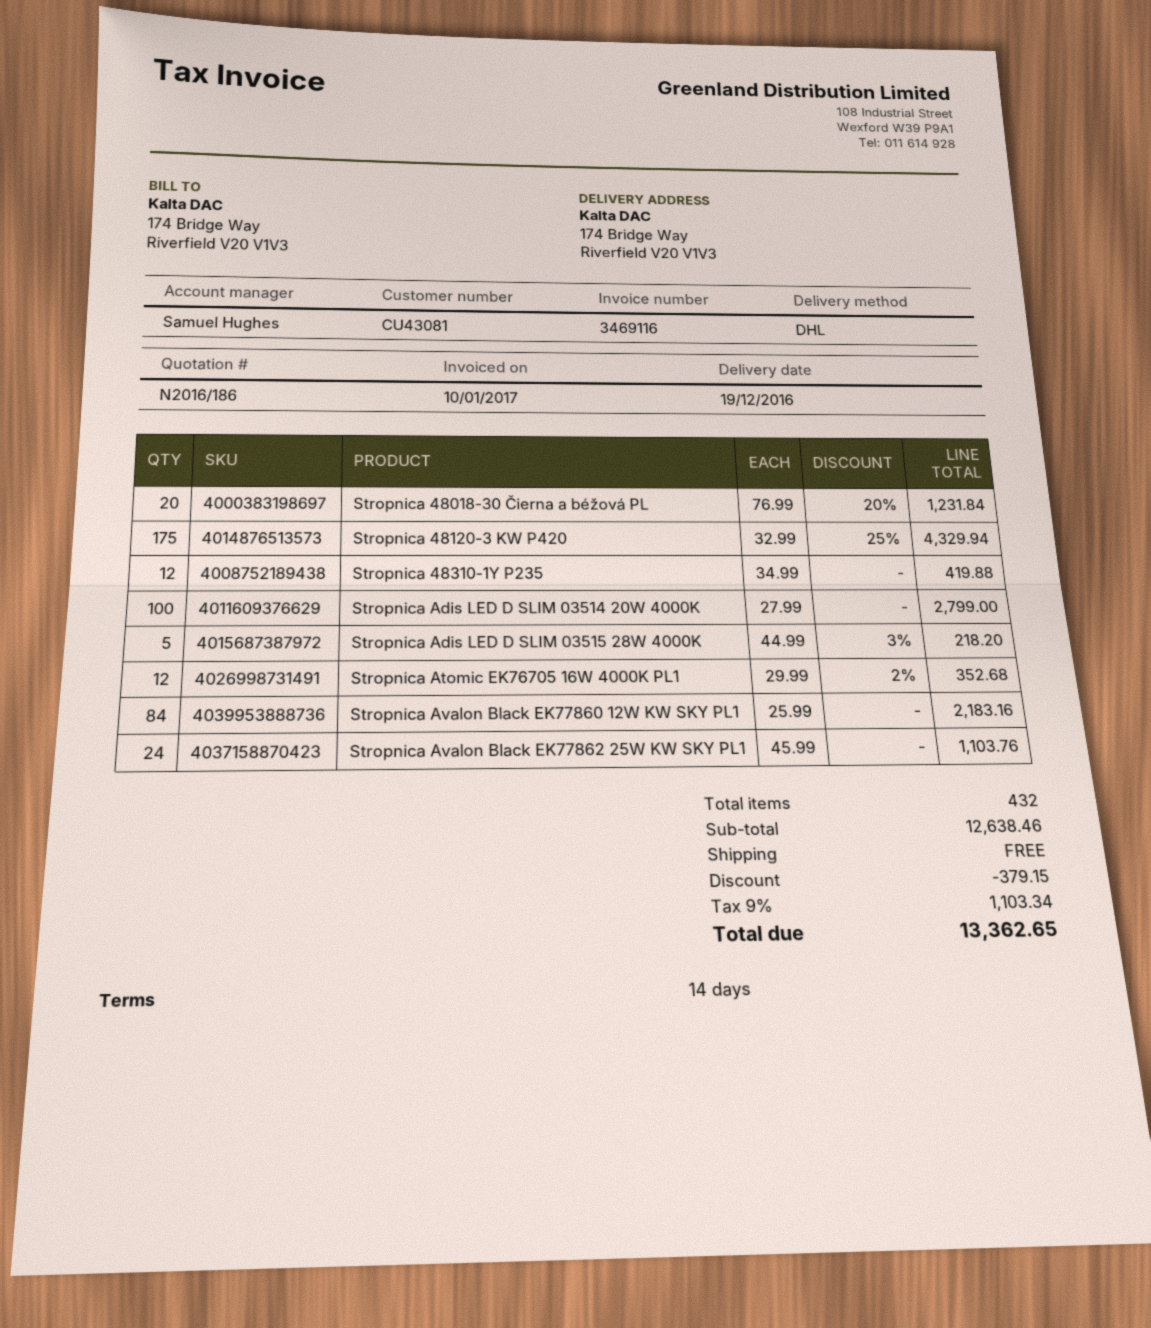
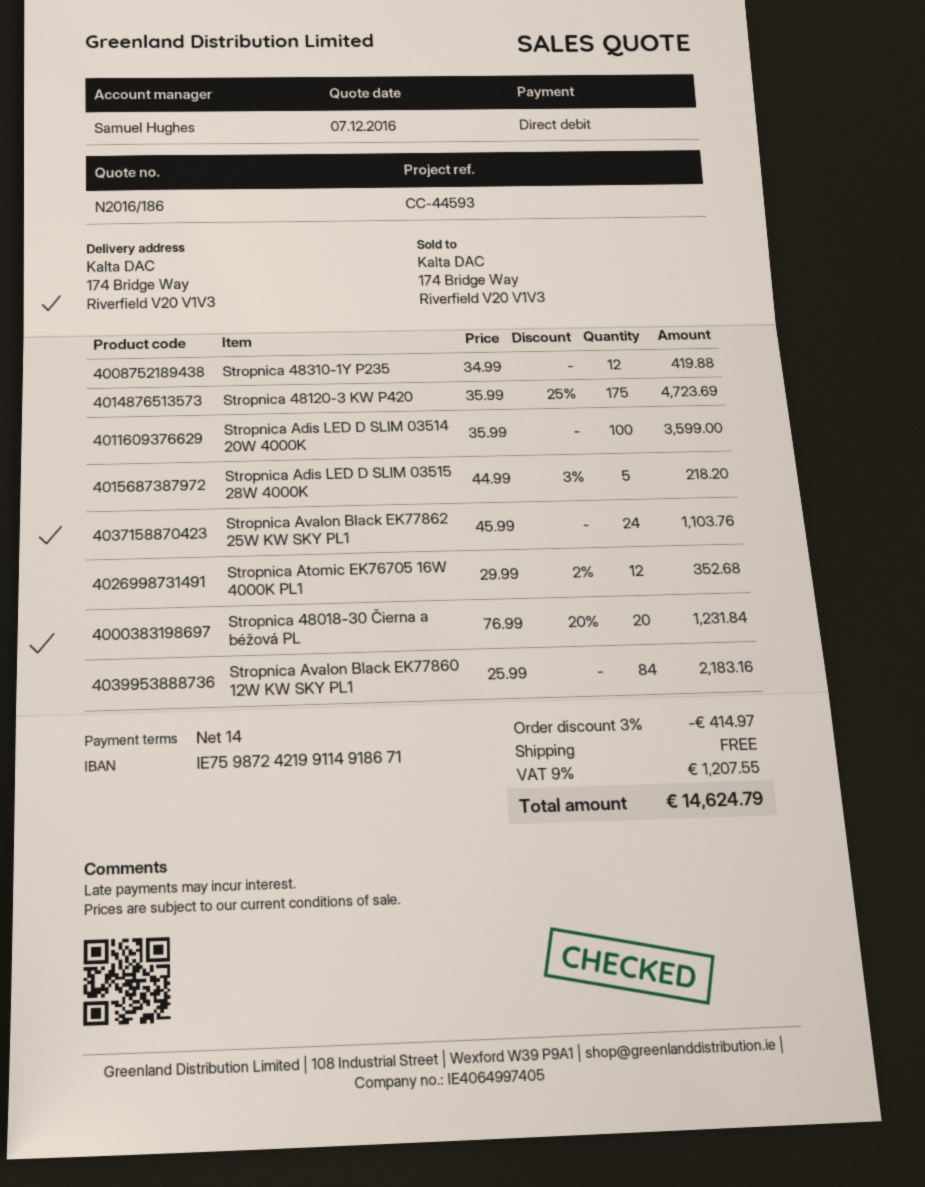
Stropnica 48120-3 KW P420: 175 x 32.99 - 25% = 4329.94 -> 175 x 35.99 - 25% = 4723.69
Stropnica Adis LED D SLIM 03514 20W 4000K: 100 x 27.99 = 2799.00 -> 100 x 35.99 = 3599.00
discount: 379.15 -> 414.97
tax: 9% = 1103.34 -> 9% = 1207.55
total: 13362.65 -> 14624.79

